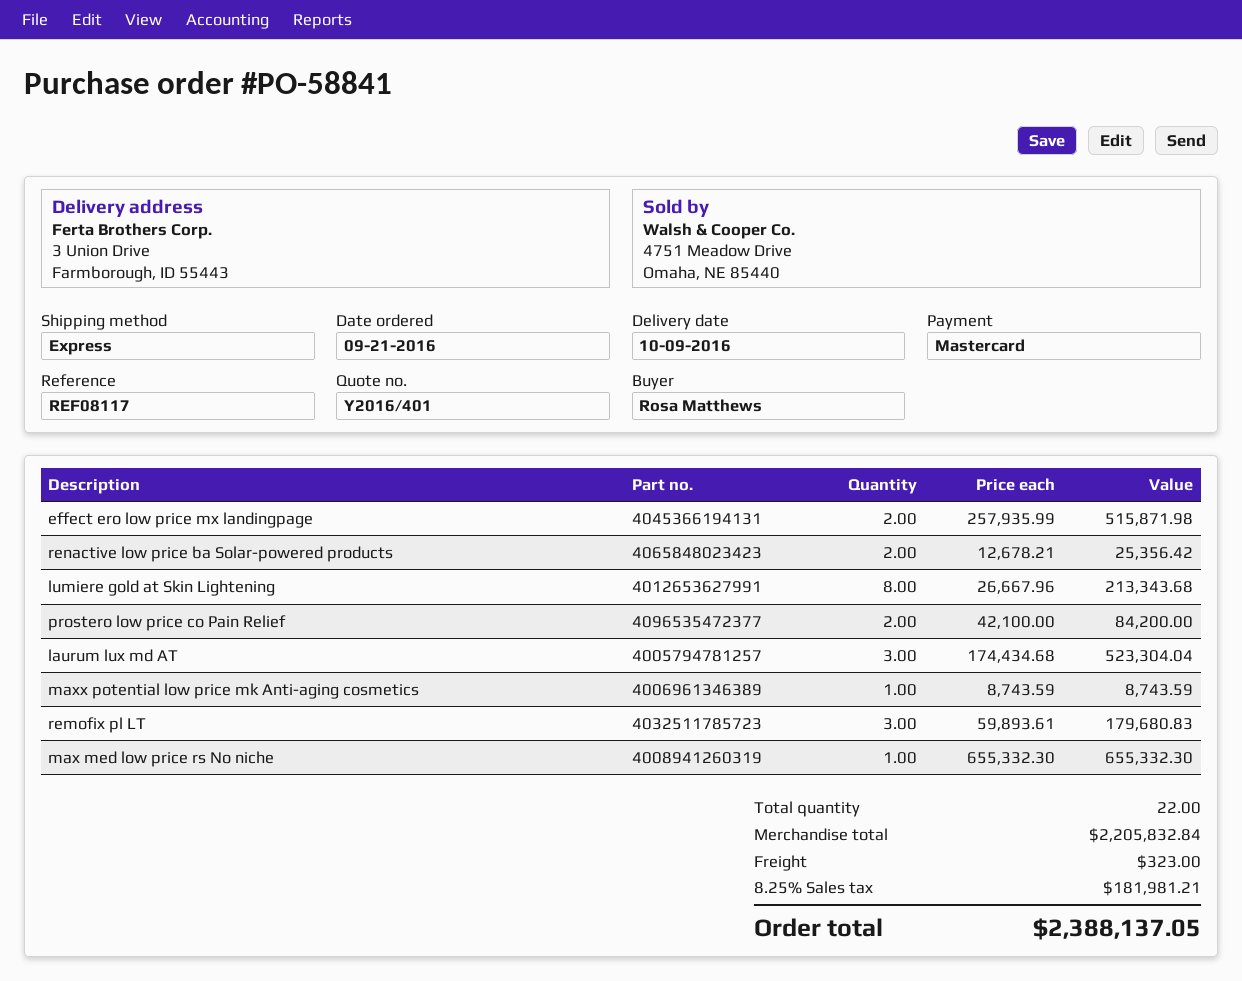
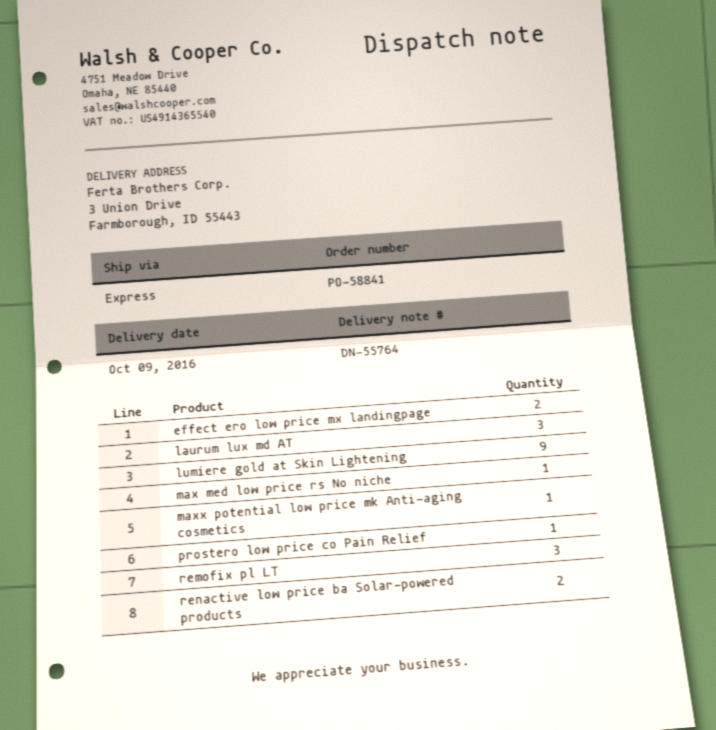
lumiere gold at Skin Lightening: 8 -> 9
prostero low price co Pain Relief: 2 -> 1

